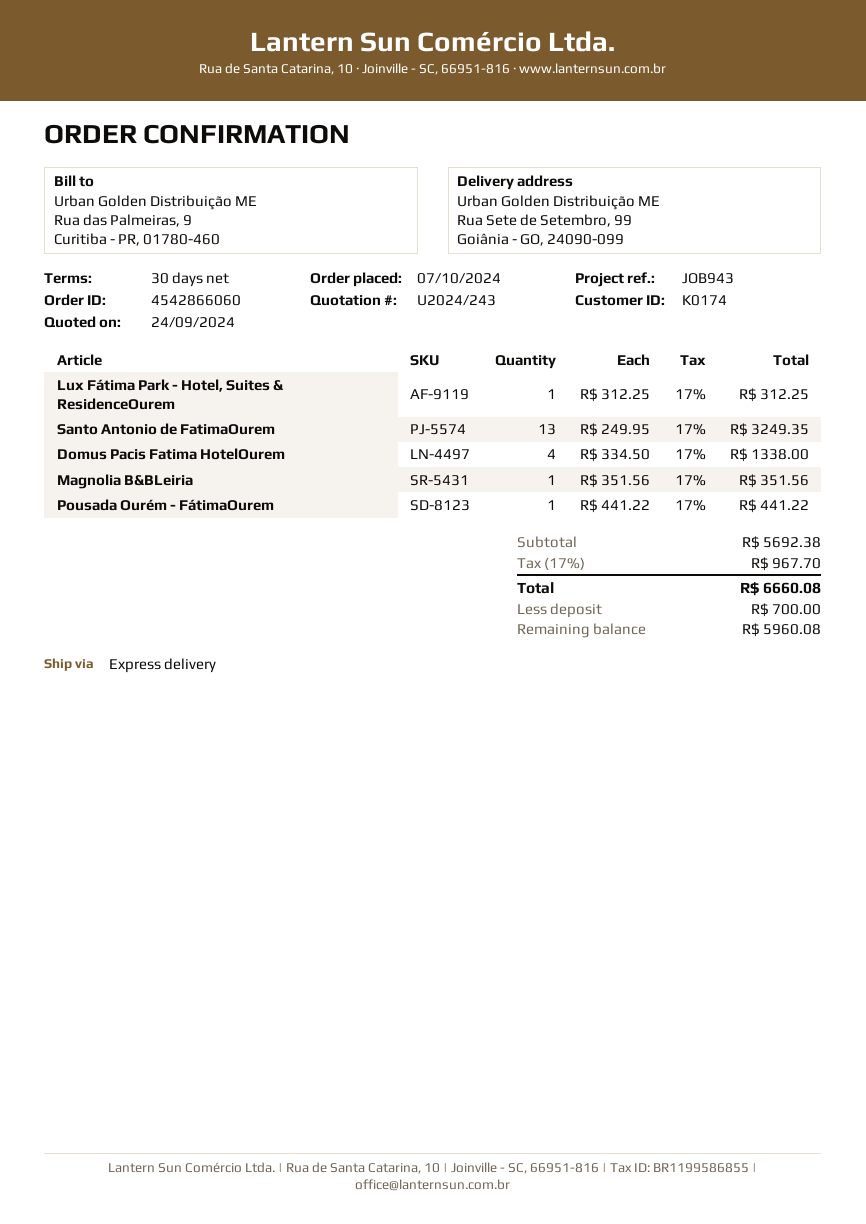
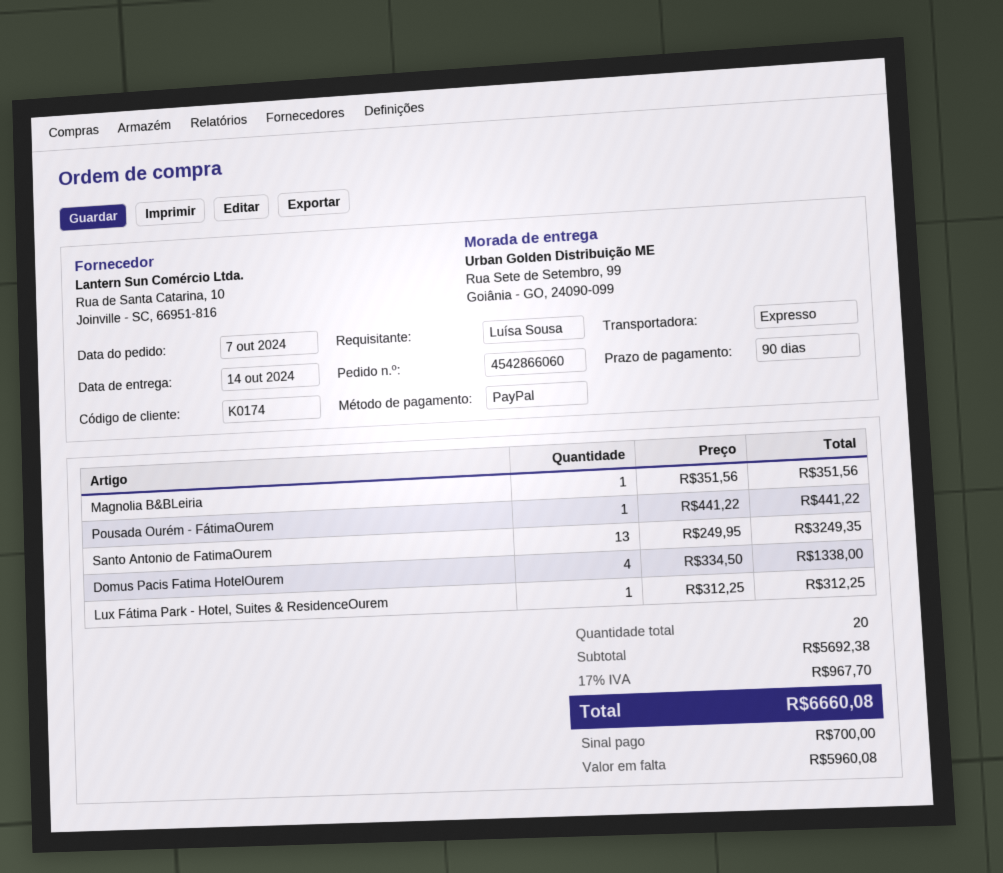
payment terms: 30 days -> 90 days

